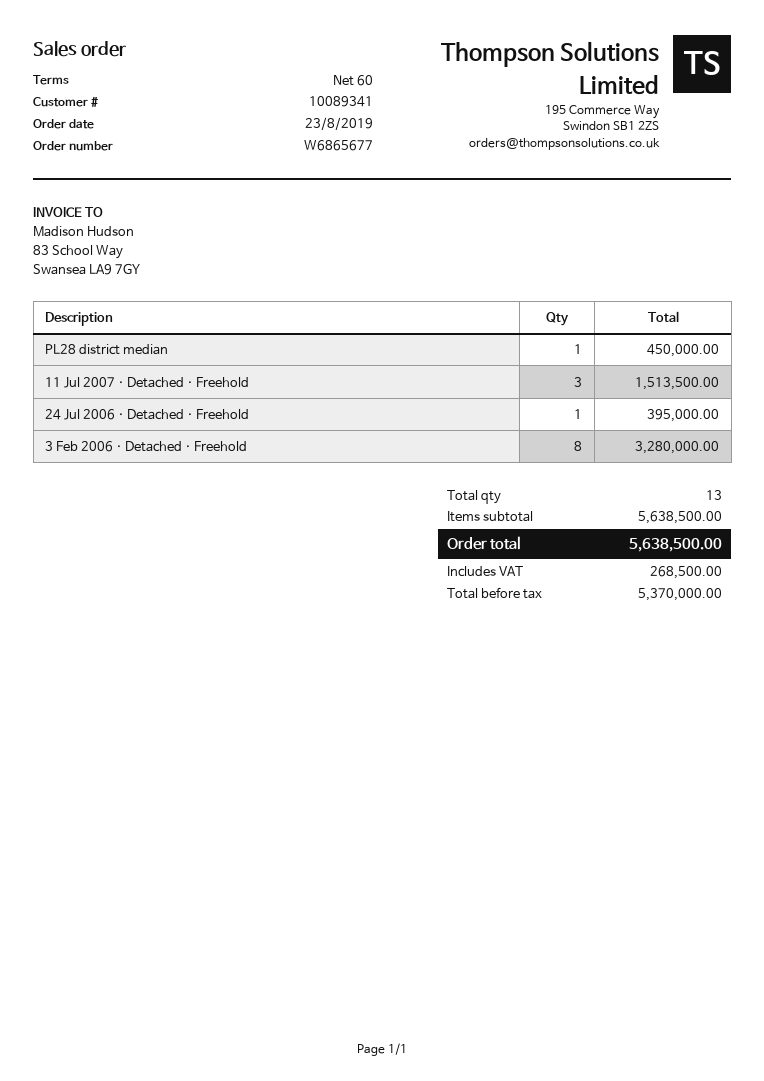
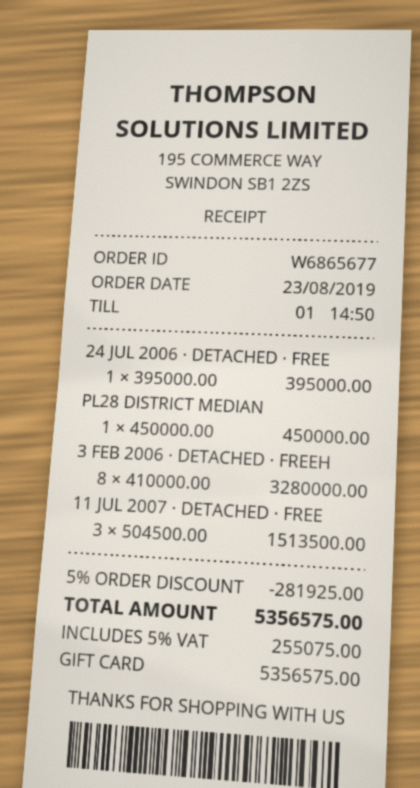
discount: none -> 5% = 281925.00
tax: 268500.00 -> 255075.00
total: 5638500.00 -> 5356575.00

